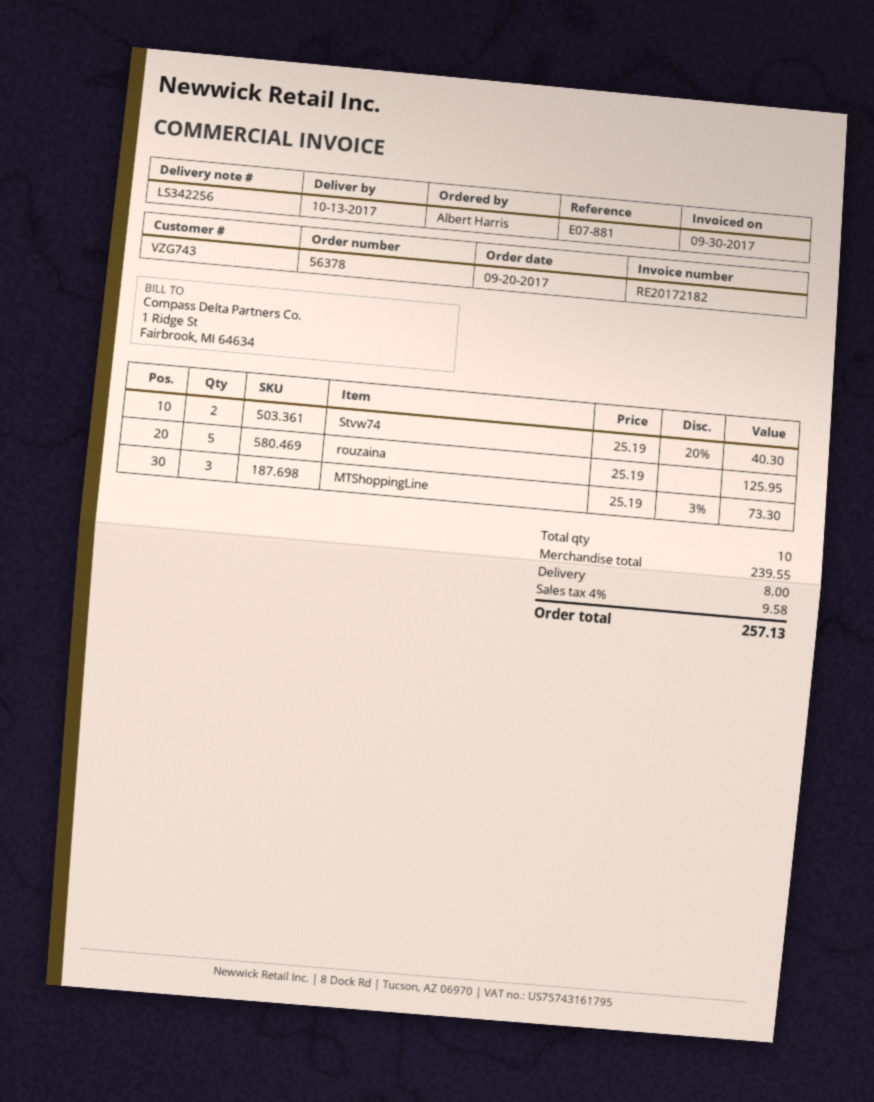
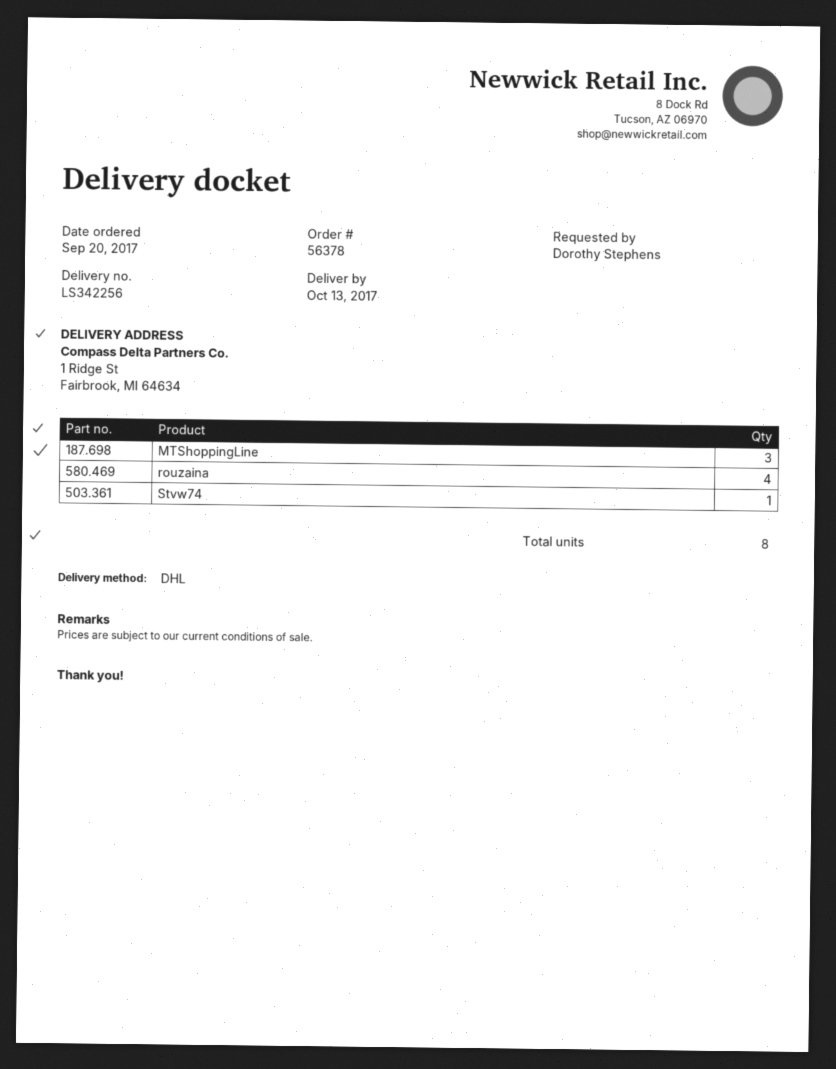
ordered by: Albert Harris -> Dorothy Stephens
Stvw74: 2 -> 1
rouzaina: 5 -> 4
total quantity: 10 -> 8

